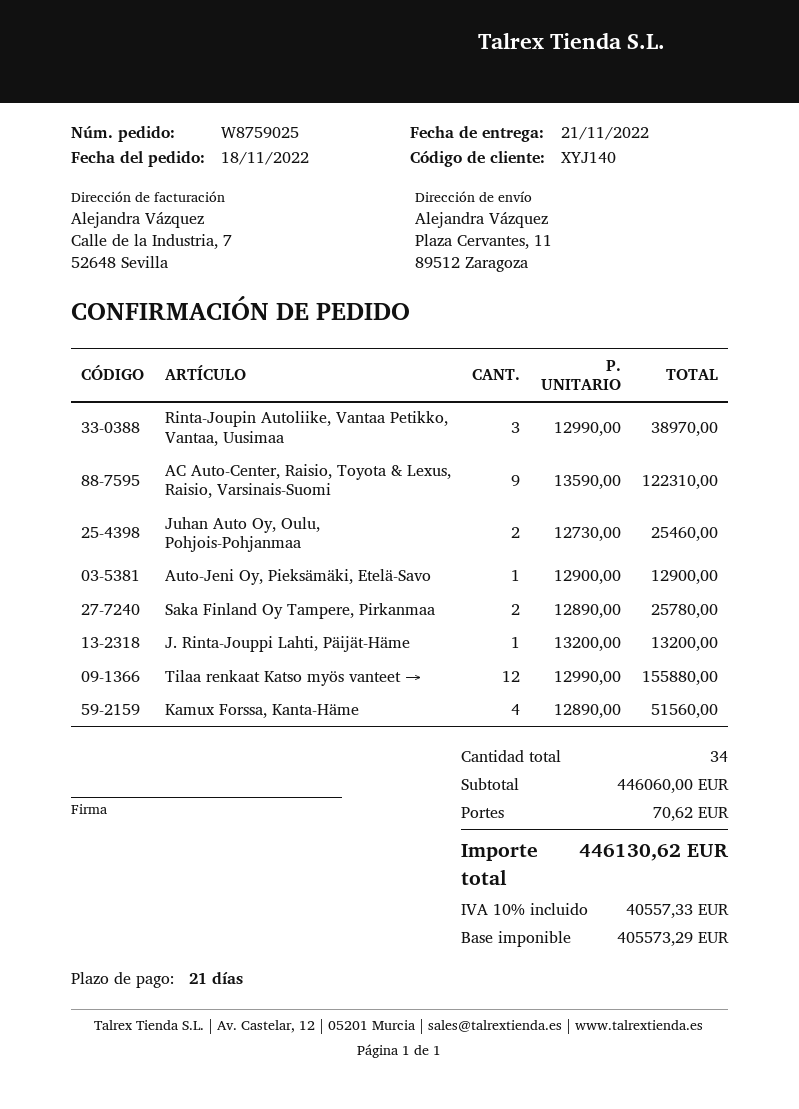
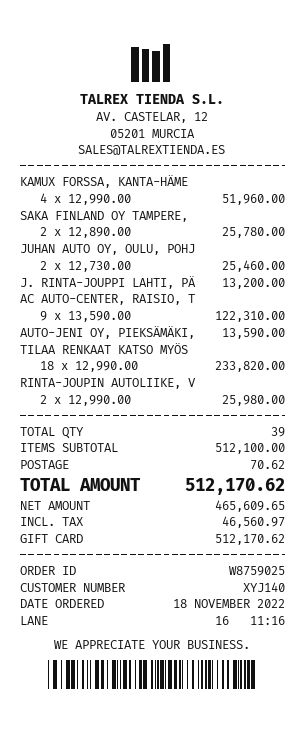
Rinta-Joupin Autoliike, Vantaa Petikko, Vantaa, Uusimaa: 3 x 12990.00 = 38970.00 -> 2 x 12990.00 = 25980.00
Auto-Jeni Oy, Pieksämäki, Etelä-Savo: 1 x 12900.00 = 12900.00 -> 1 x 13590.00 = 13590.00
Tilaa renkaat Katso myös vanteet →: 12 x 12990.00 = 155880.00 -> 18 x 12990.00 = 233820.00
Kamux Forssa, Kanta-Häme: 4 x 12890.00 = 51560.00 -> 4 x 12990.00 = 51960.00
total quantity: 34 -> 39
subtotal: 446060.00 -> 512100.00
net: 405573.29 -> 465609.65
tax: 40557.33 -> 46560.97
total: 446130.62 -> 512170.62

